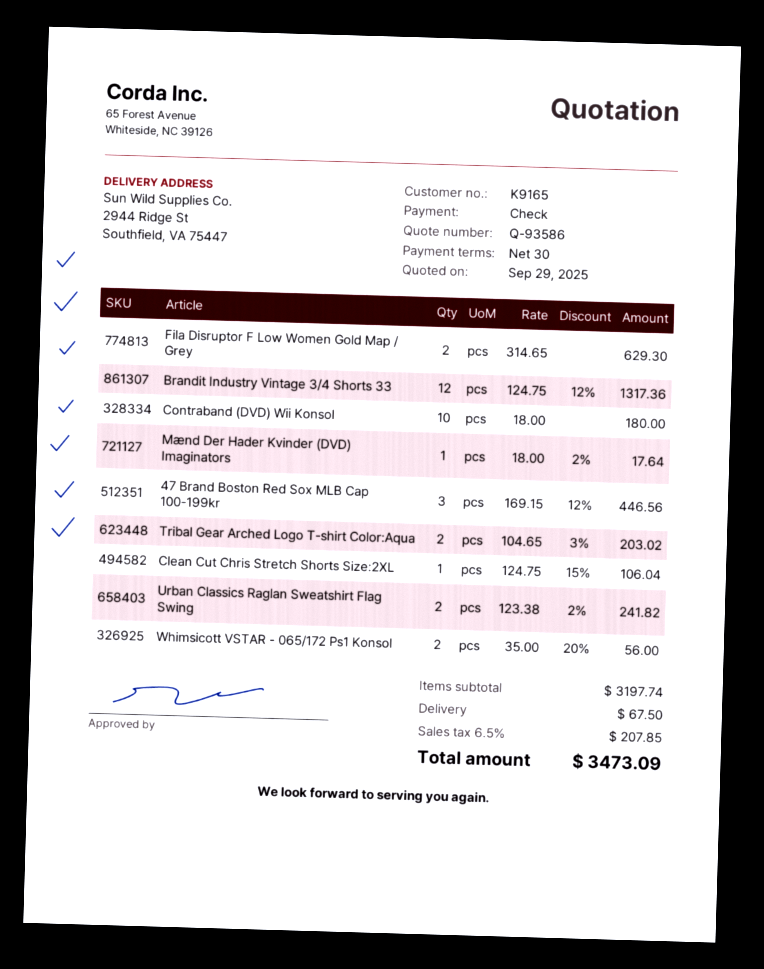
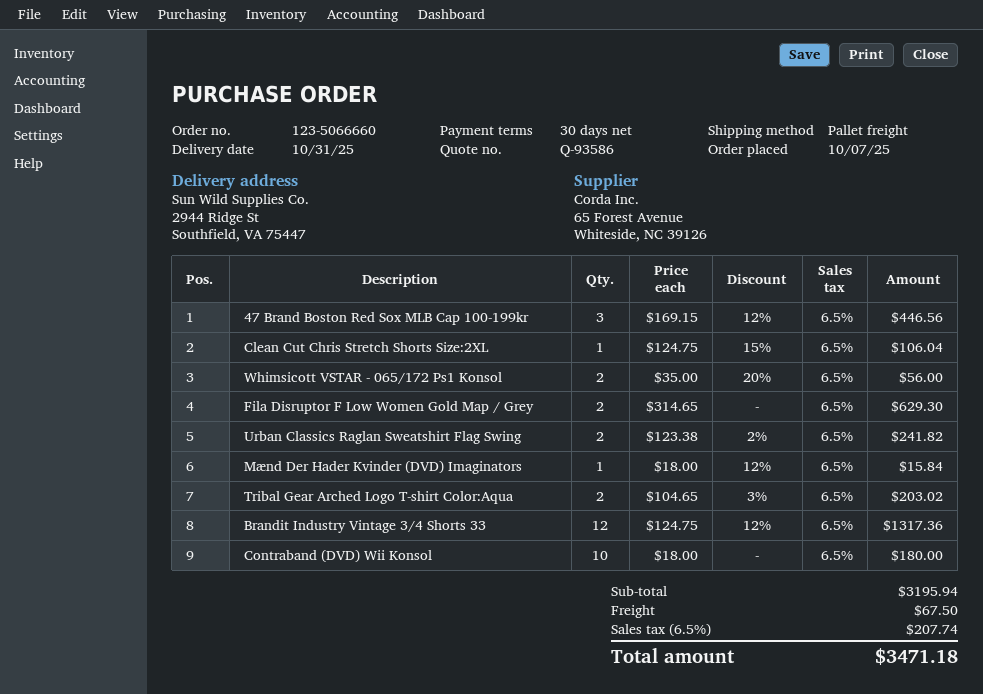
Mænd Der Hader Kvinder (DVD) Imaginators: 1 x 18.00 - 2% = 17.64 -> 1 x 18.00 - 12% = 15.84
subtotal: 3197.74 -> 3195.94
tax: 6.5% = 207.85 -> 6.5% = 207.74
total: 3473.09 -> 3471.18

